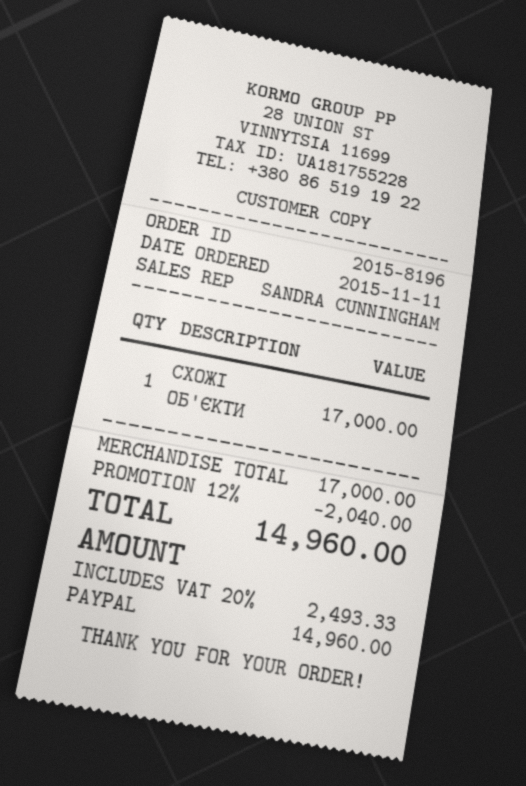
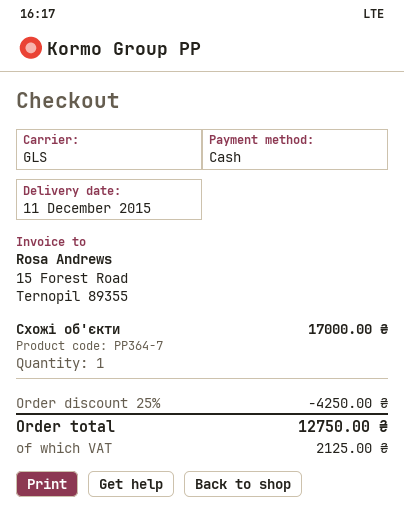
payment method: PayPal -> cash
discount: 12% = 2040.00 -> 25% = 4250.00
tax: 2493.33 -> 2125.00
total: 14960.00 -> 12750.00

